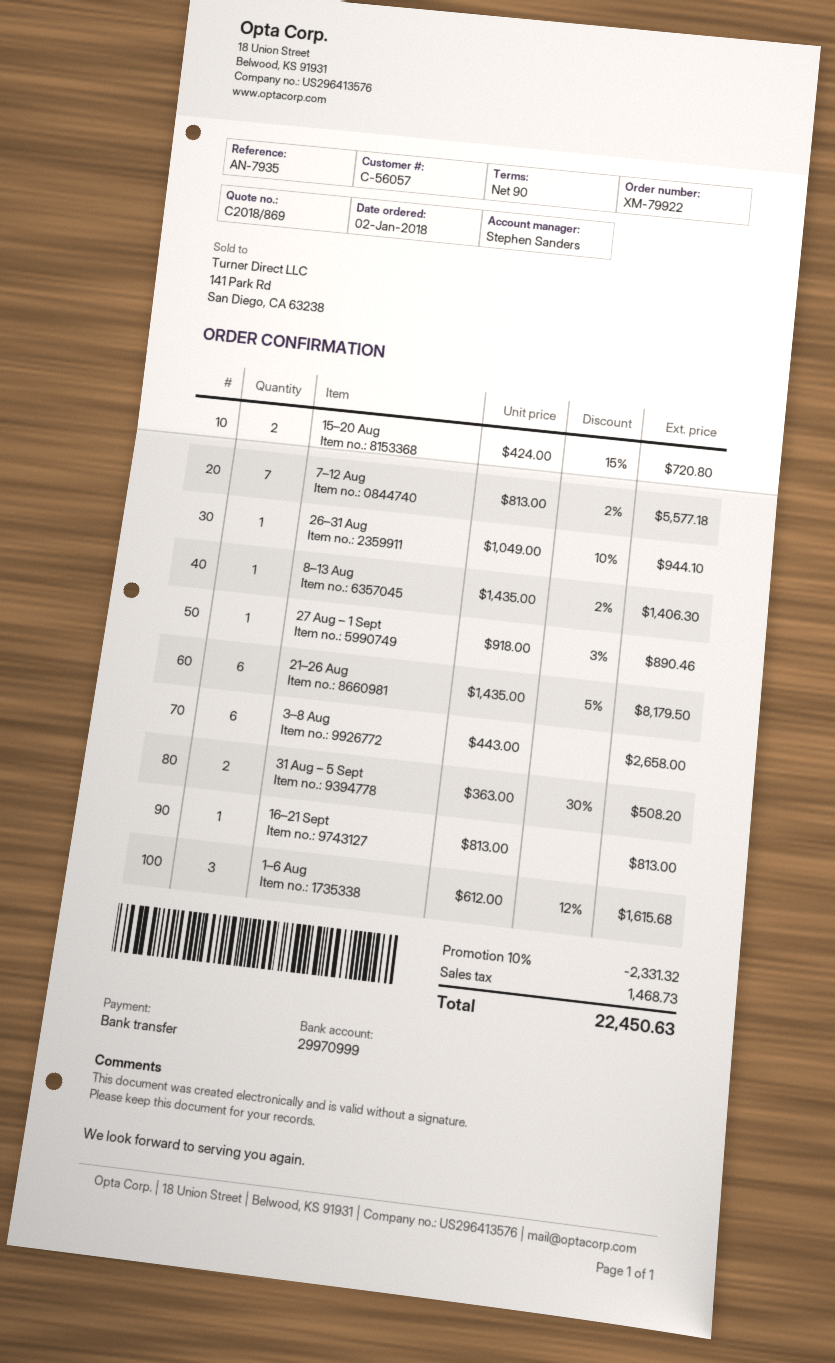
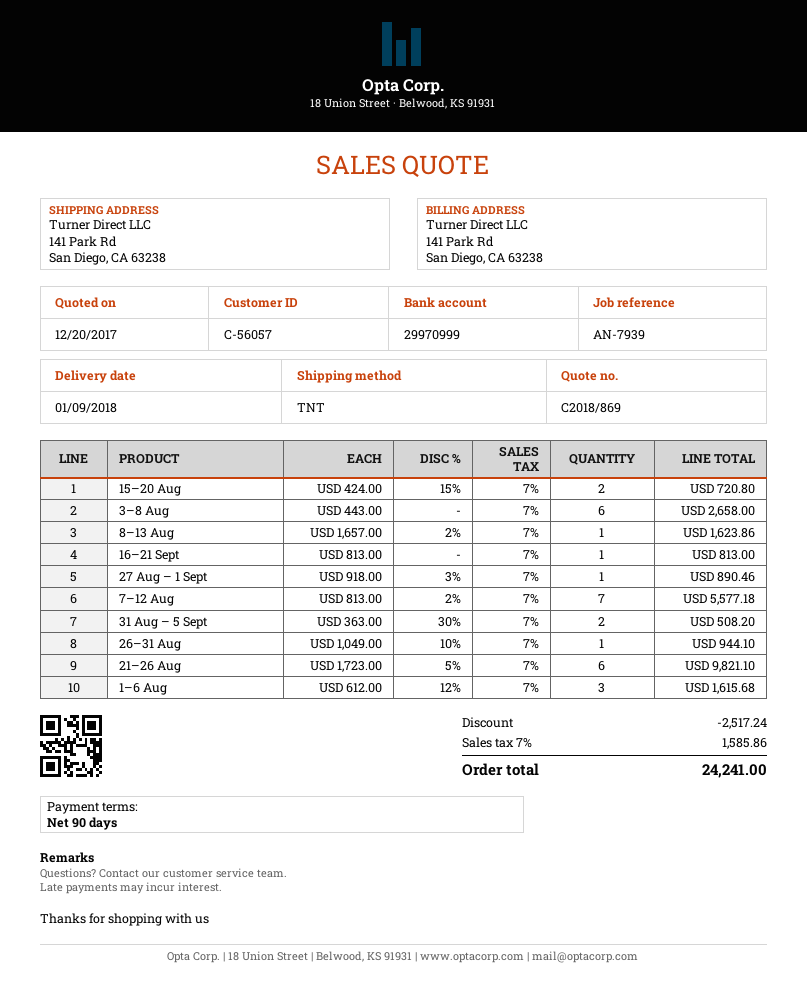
reference: AN-7935 -> AN-7939
8–13 Aug: 1 x 1435.00 - 2% = 1406.30 -> 1 x 1657.00 - 2% = 1623.86
21–26 Aug: 6 x 1435.00 - 5% = 8179.50 -> 6 x 1723.00 - 5% = 9821.10
discount: 2331.32 -> 2517.24
tax: 1468.73 -> 1585.86
total: 22450.63 -> 24241.00

